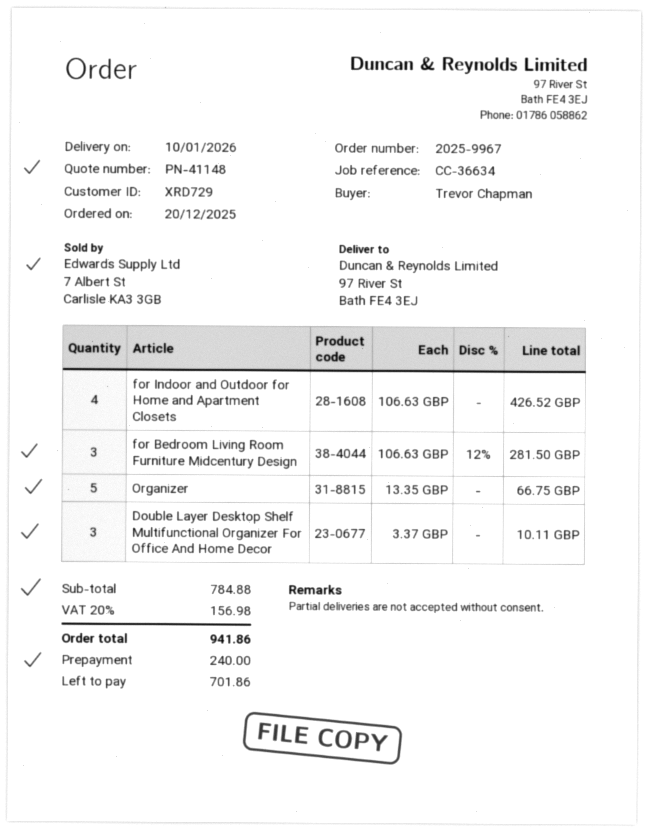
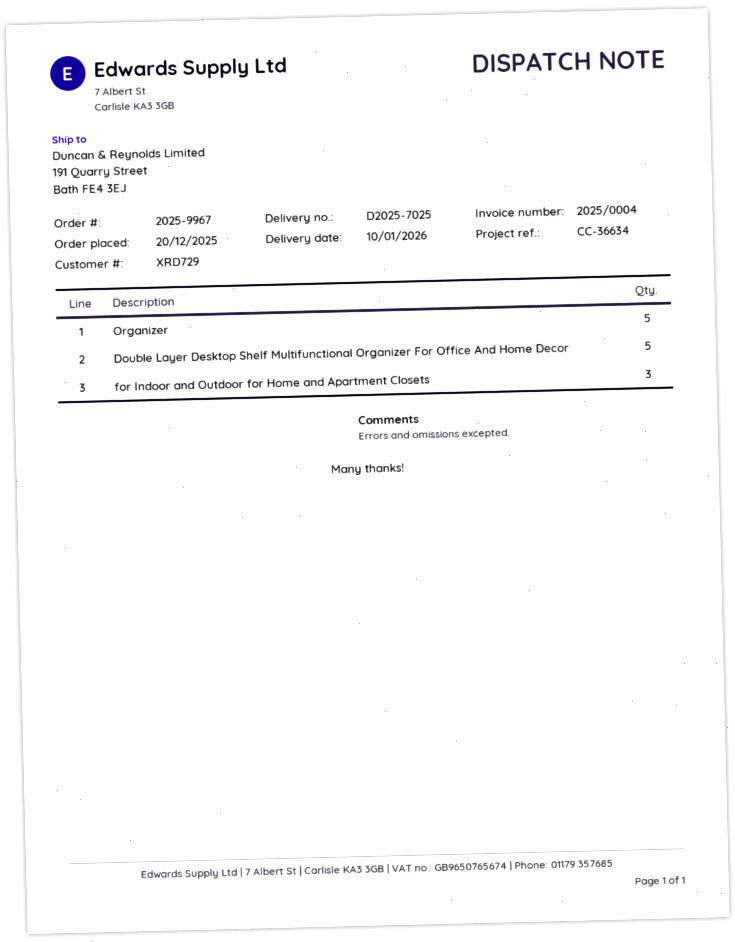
ship to: 97 River St, Bath FE4 3EJ -> 191 Quarry Street, Bath FE4 3EJ
for Indoor and Outdoor for Home and Apartment Closets: 4 -> 3
for Bedroom Living Room Furniture Midcentury Design: 3 -> none
Double Layer Desktop Shelf Multifunctional Organizer For Office And Home Decor: 3 -> 5

